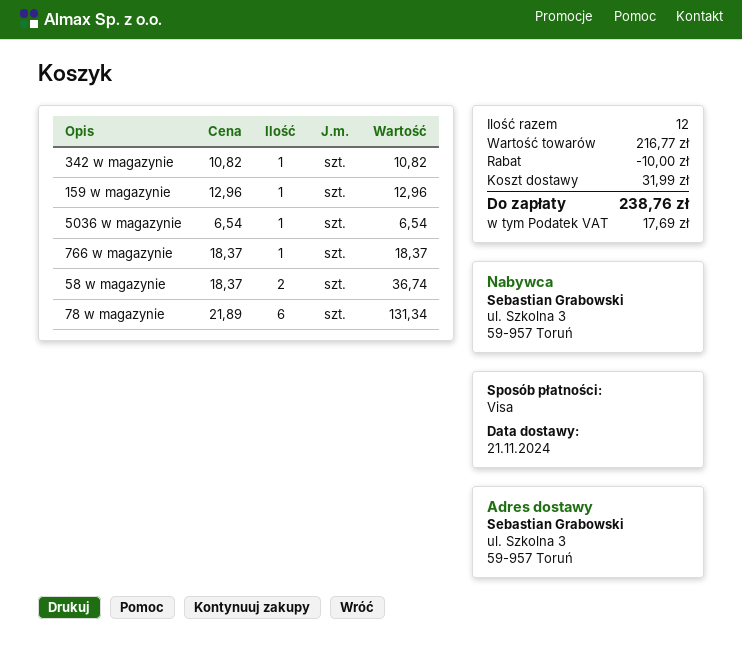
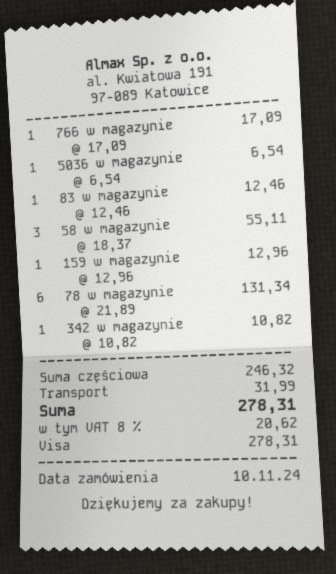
766 w magazynie: 1 x 18.37 = 18.37 -> 1 x 17.09 = 17.09
58 w magazynie: 2 x 18.37 = 36.74 -> 3 x 18.37 = 55.11
83 w magazynie: none -> 1 x 12.46 = 12.46
subtotal: 216.77 -> 246.32
discount: 10.00 -> none
tax: 17.69 -> 20.62
total: 238.76 -> 278.31

